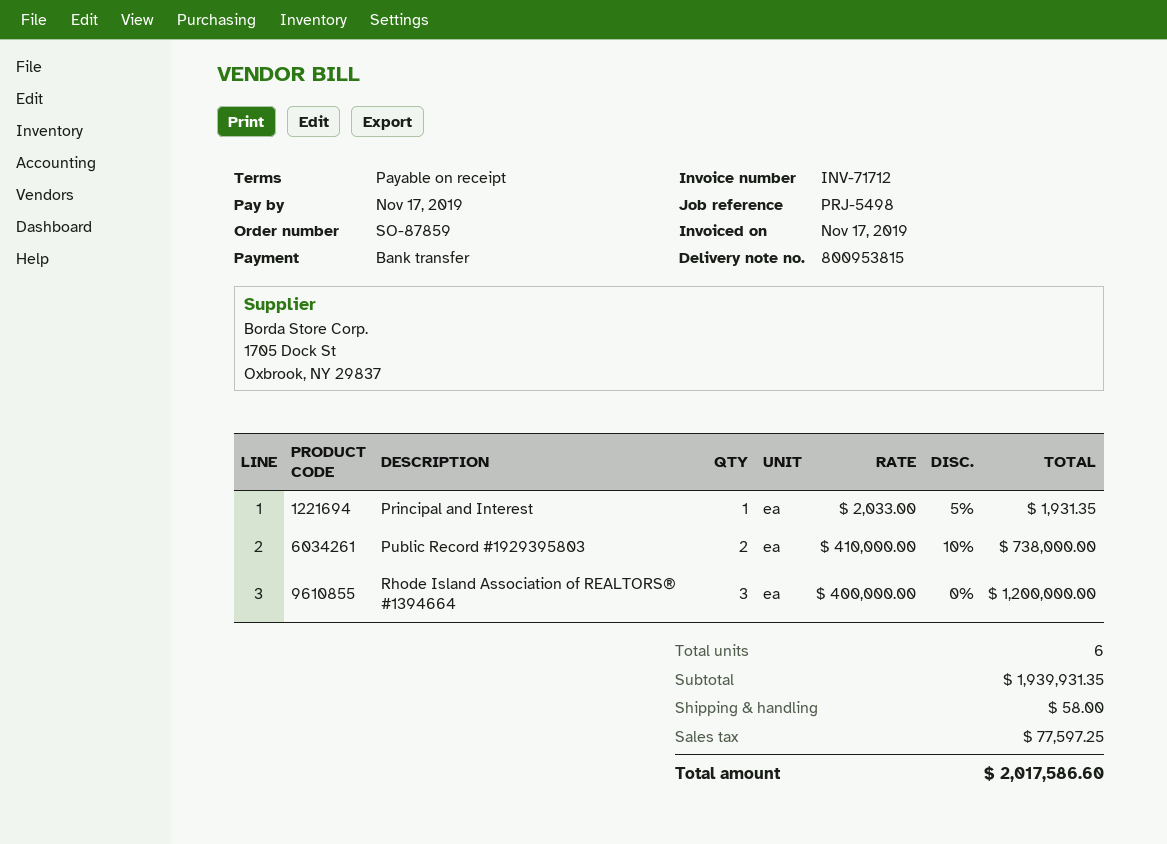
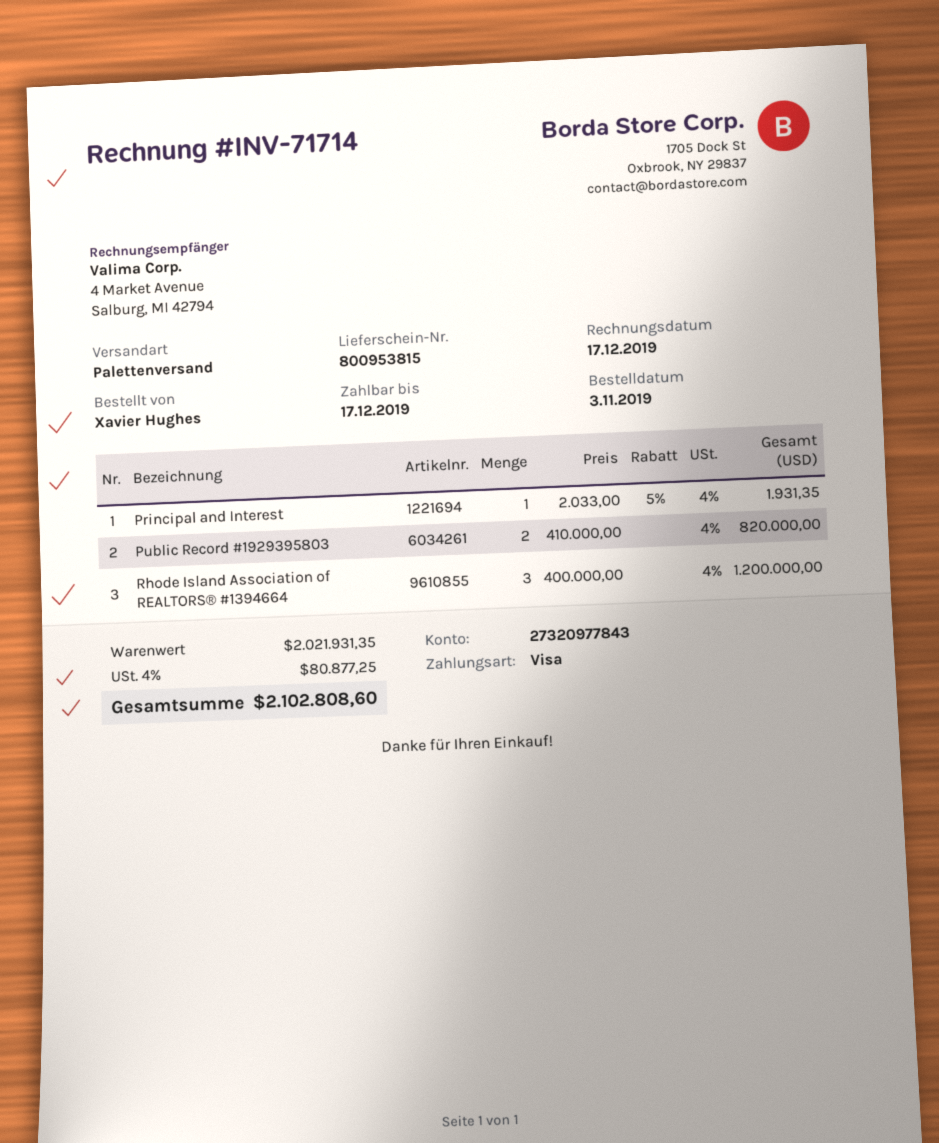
invoice number: INV-71712 -> INV-71714
invoice date: 2019-11-17 -> 2019-12-17
due date: 2019-11-17 -> 2019-12-17
payment method: bank transfer -> Visa
Public Record #1929395803: 2 x 410000.00 - 10% = 738000.00 -> 2 x 410000.00 = 820000.00
subtotal: 1939931.35 -> 2021931.35
shipping: 58.00 -> none
tax: 77597.25 -> 80877.25
total: 2017586.60 -> 2102808.60

